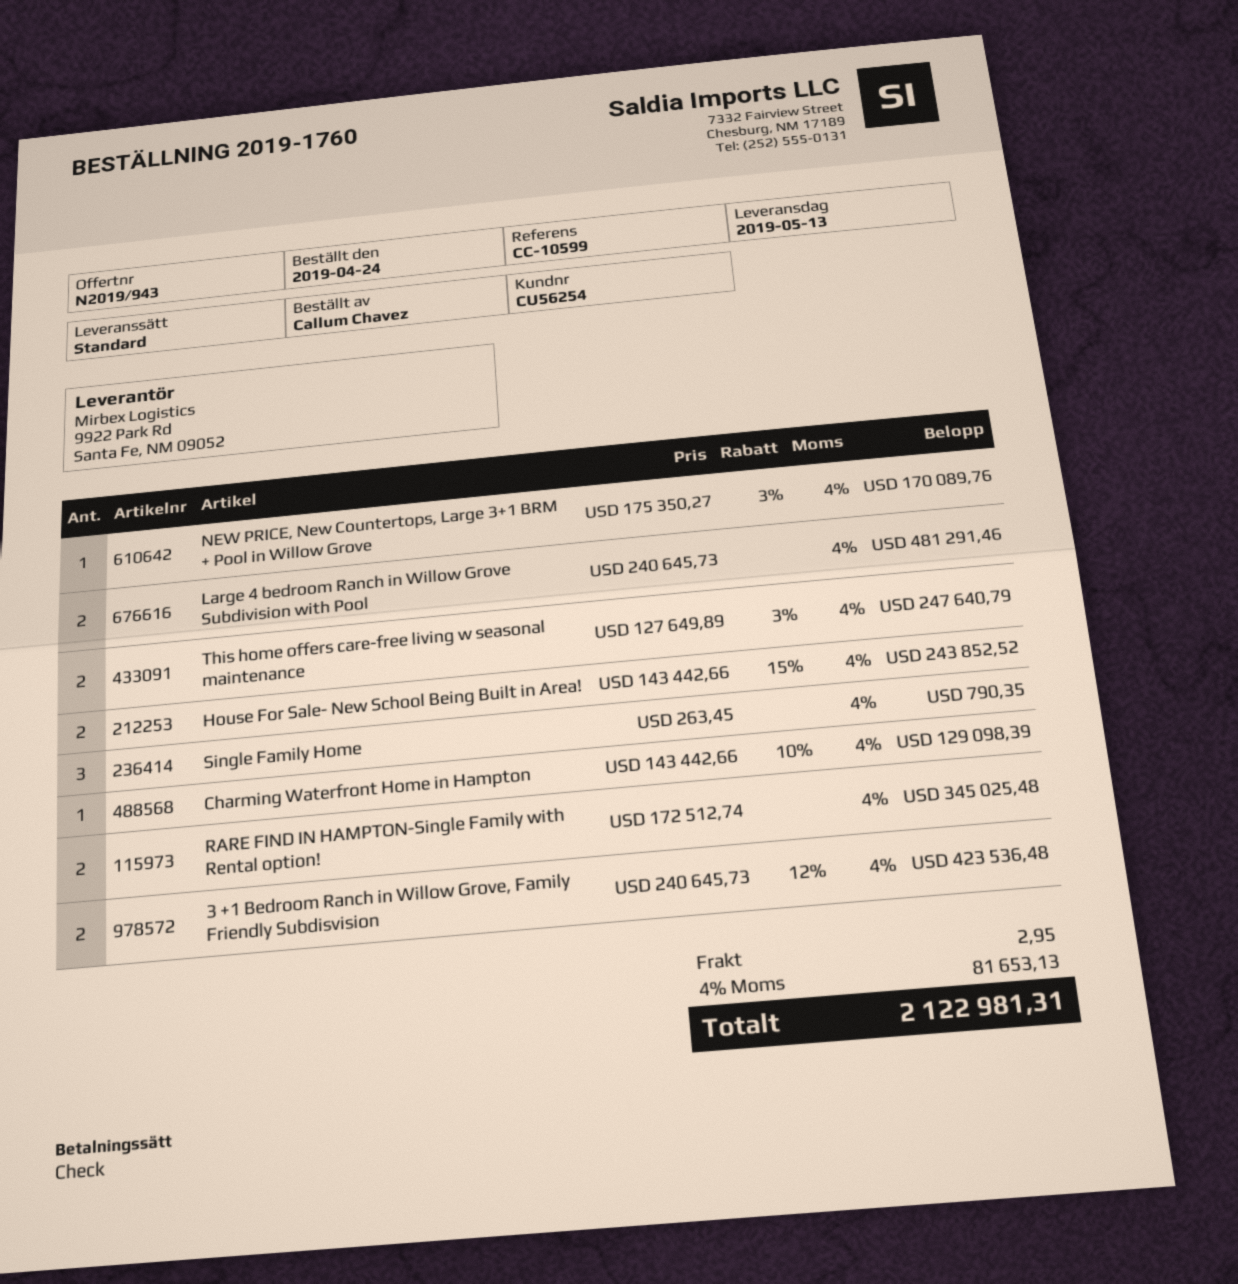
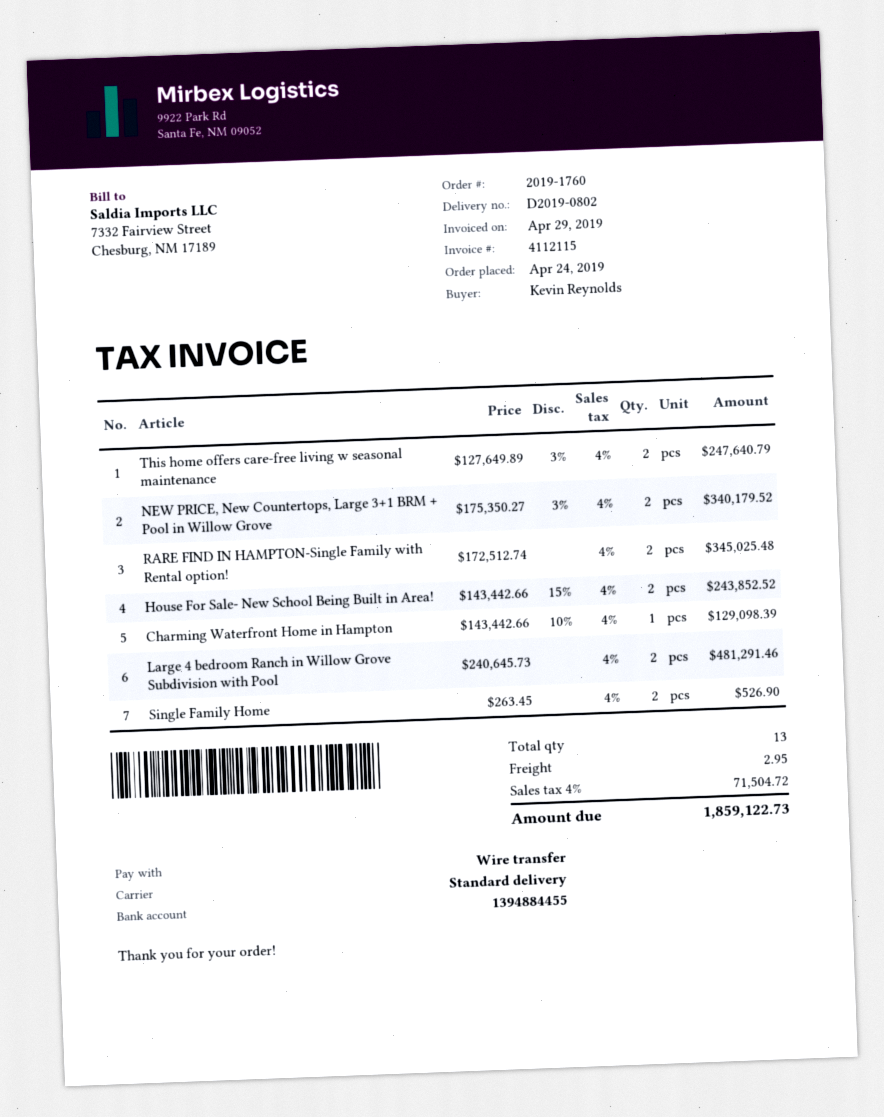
ordered by: Callum Chavez -> Kevin Reynolds
payment method: cheque -> bank transfer
NEW PRICE, New Countertops, Large 3+1 BRM + Pool in Willow Grove: 1 x 175350.27 - 3% = 170089.76 -> 2 x 175350.27 - 3% = 340179.52
Single Family Home: 3 x 263.45 = 790.35 -> 2 x 263.45 = 526.90
3 +1 Bedroom Ranch in Willow Grove, Family Friendly Subdisvision: 2 x 240645.73 - 12% = 423536.48 -> none
tax: 4% = 81653.13 -> 4% = 71504.72
total: 2122981.31 -> 1859122.73

